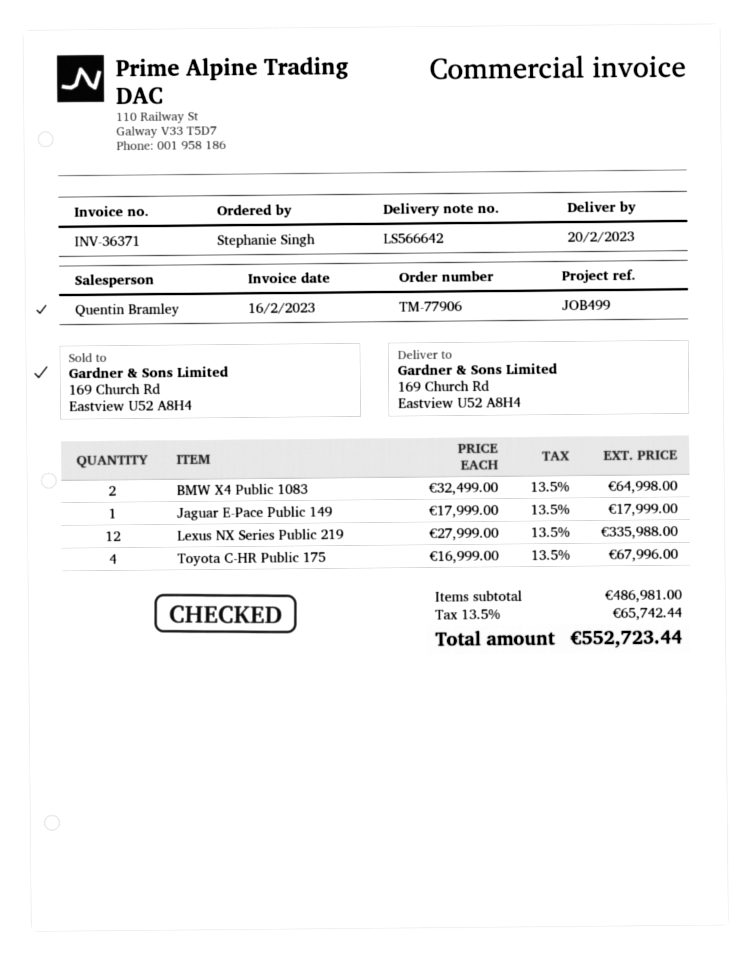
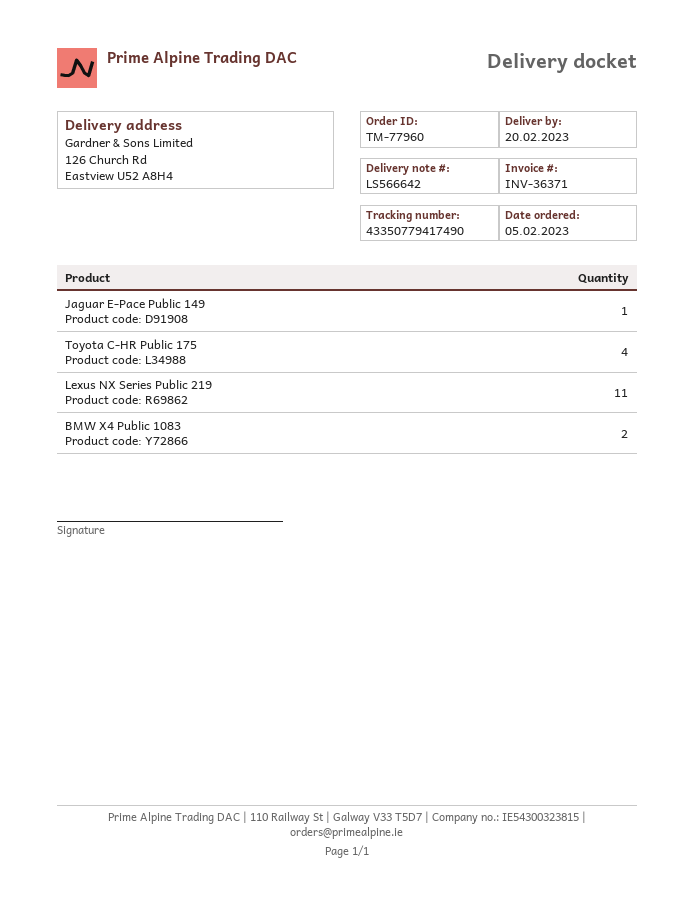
order number: TM-77906 -> TM-77960
ship to: 169 Church Rd, Eastview U52 A8H4 -> 126 Church Rd, Eastview U52 A8H4
Lexus NX Series Public 219: 12 -> 11

